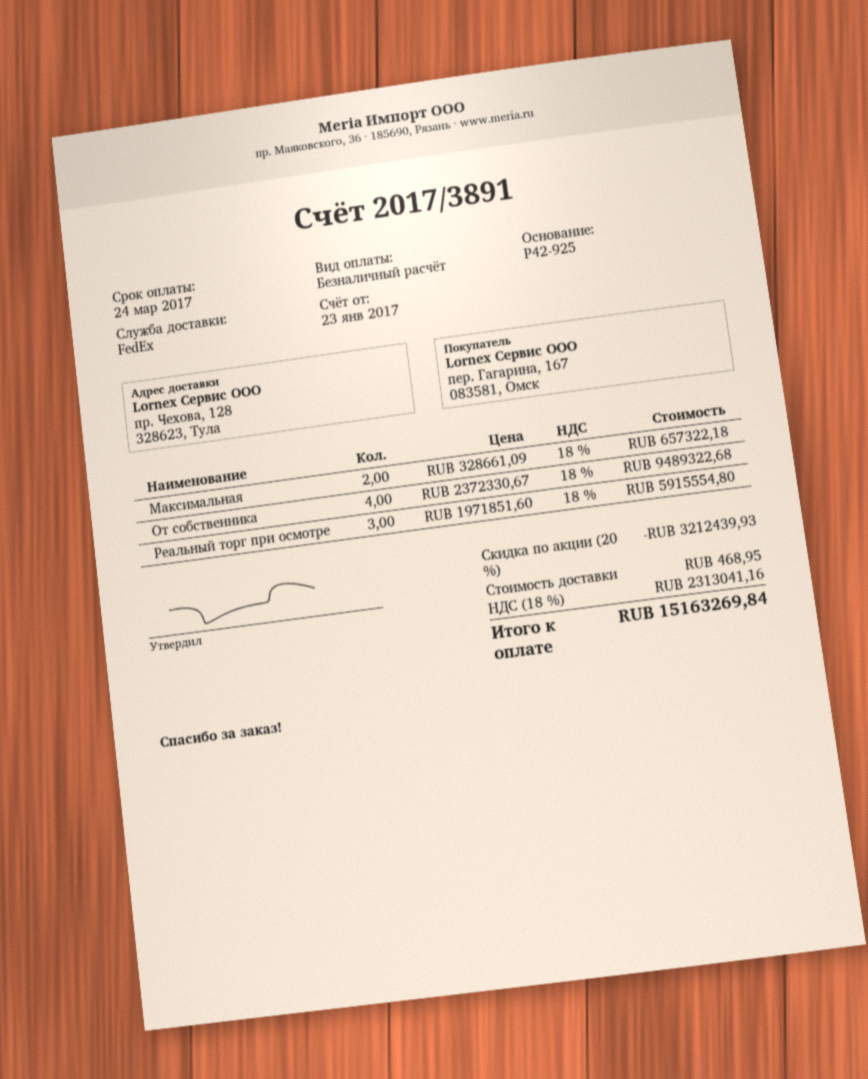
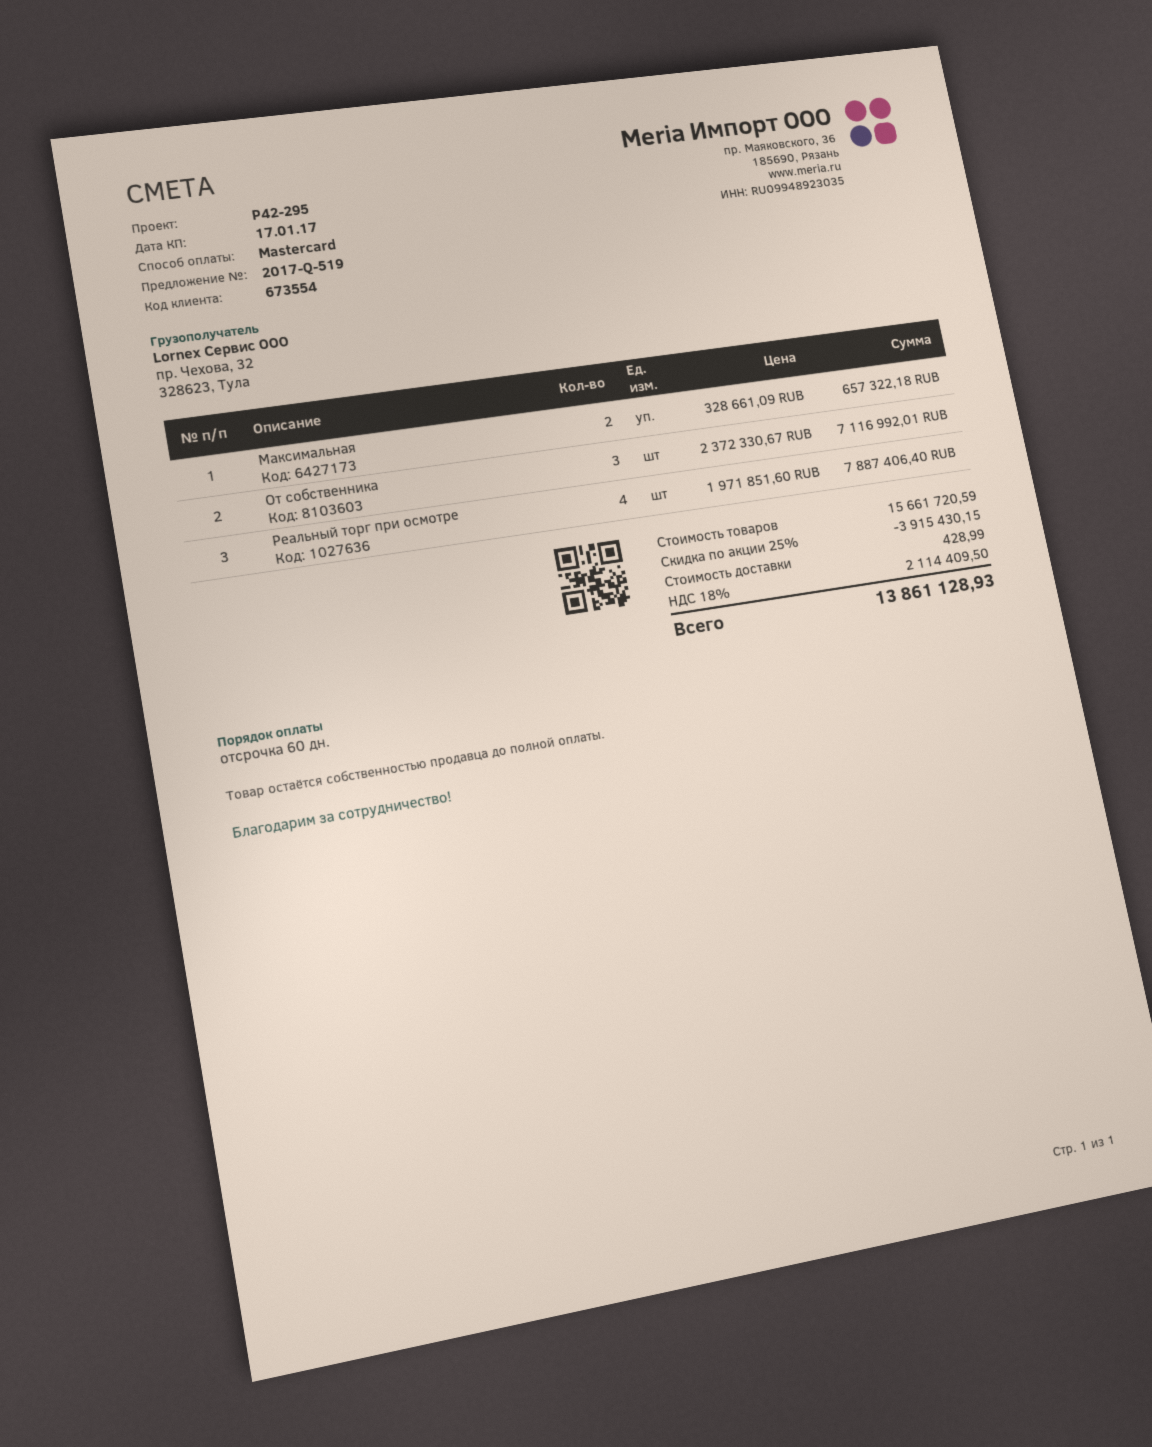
reference: P42-925 -> P42-295
payment method: bank transfer -> Mastercard
ship to: пр. Чехова, 128, 328623, Тула -> пр. Чехова, 32, 328623, Тула
От собственника: 4 x 2372330.67 = 9489322.68 -> 3 x 2372330.67 = 7116992.01
Реальный торг при осмотре: 3 x 1971851.60 = 5915554.80 -> 4 x 1971851.60 = 7887406.40
discount: 20% = 3212439.93 -> 25% = 3915430.15
shipping: 468.95 -> 428.99
tax: 18% = 2313041.16 -> 18% = 2114409.50
total: 15163269.84 -> 13861128.93

